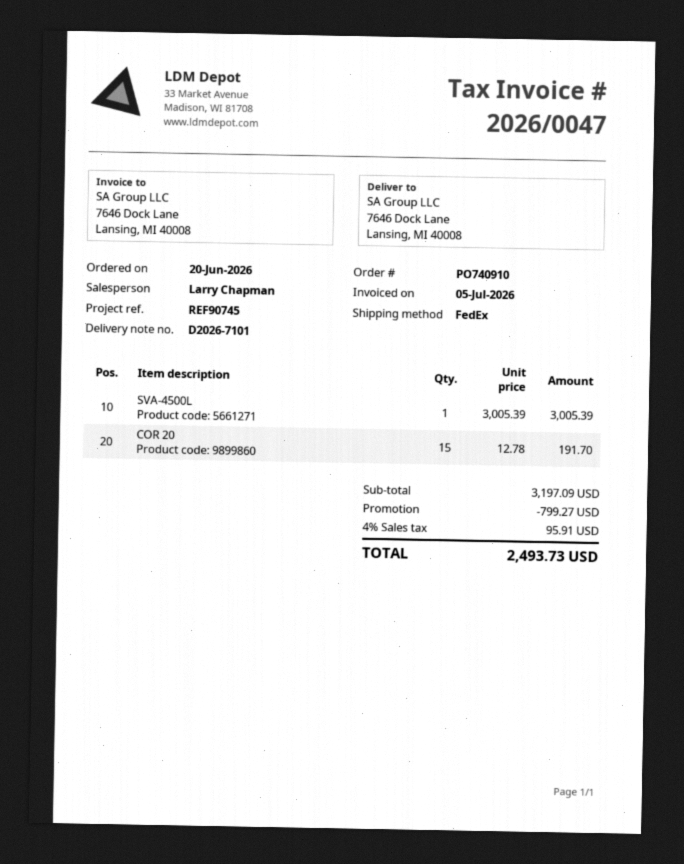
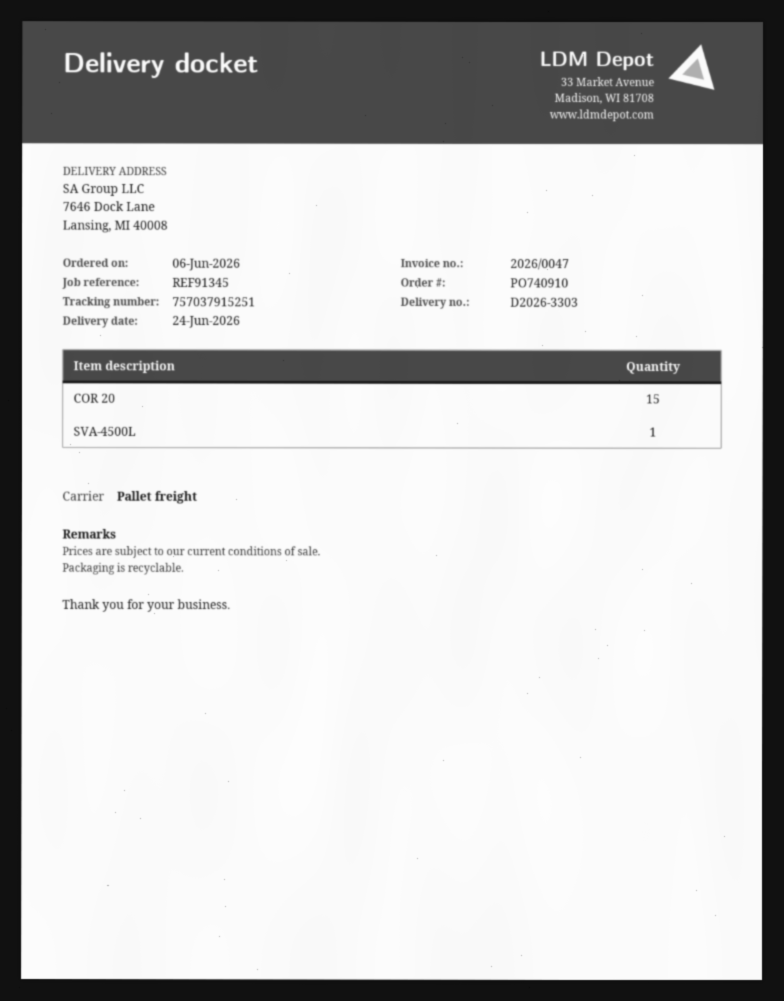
order date: 2026-06-20 -> 2026-06-06
delivery note number: D2026-7101 -> D2026-3303
reference: REF90745 -> REF91345
shipping method: FedEx -> pallet freight

